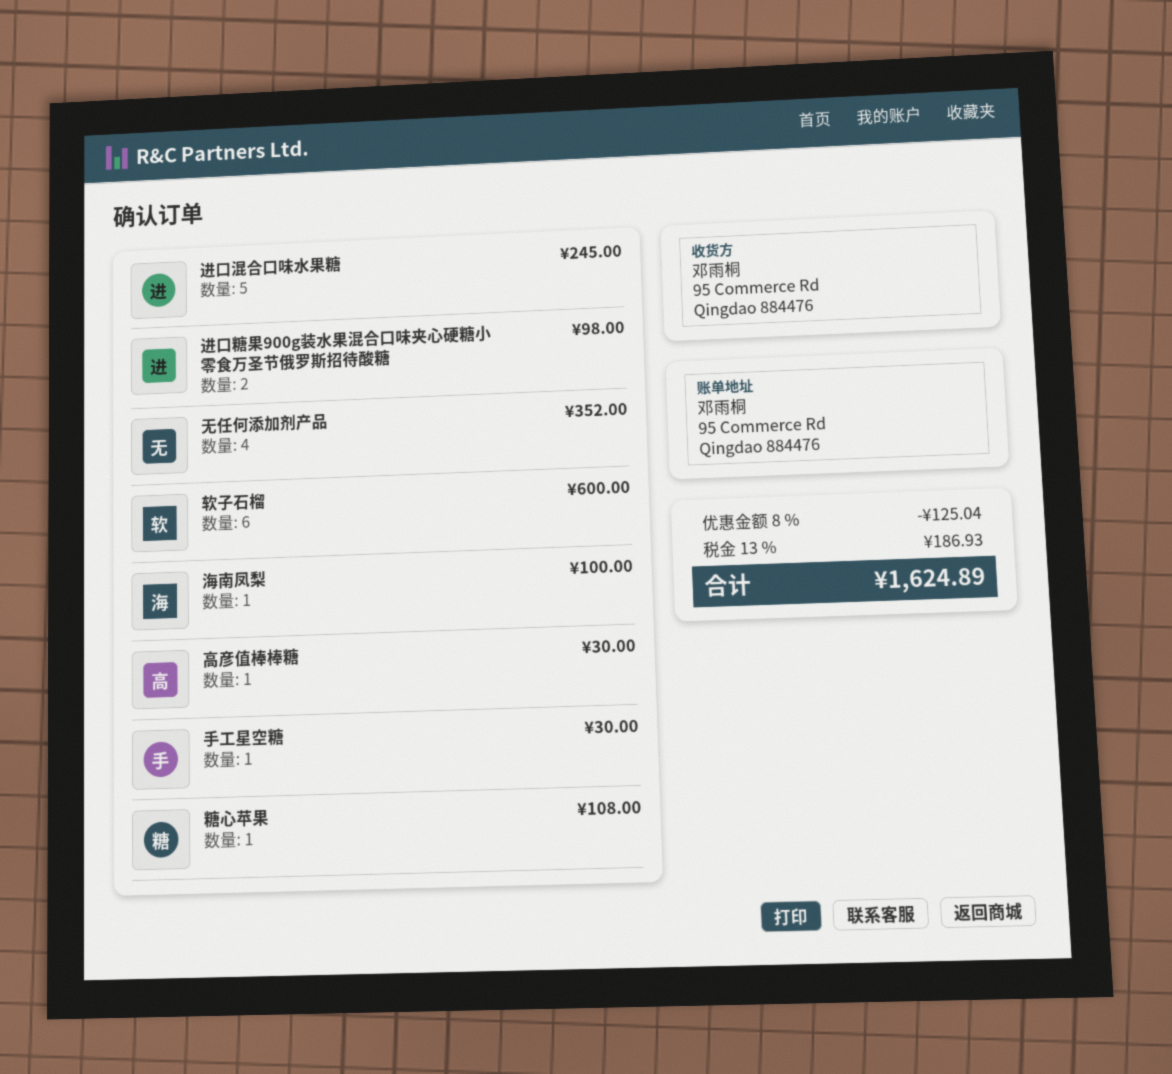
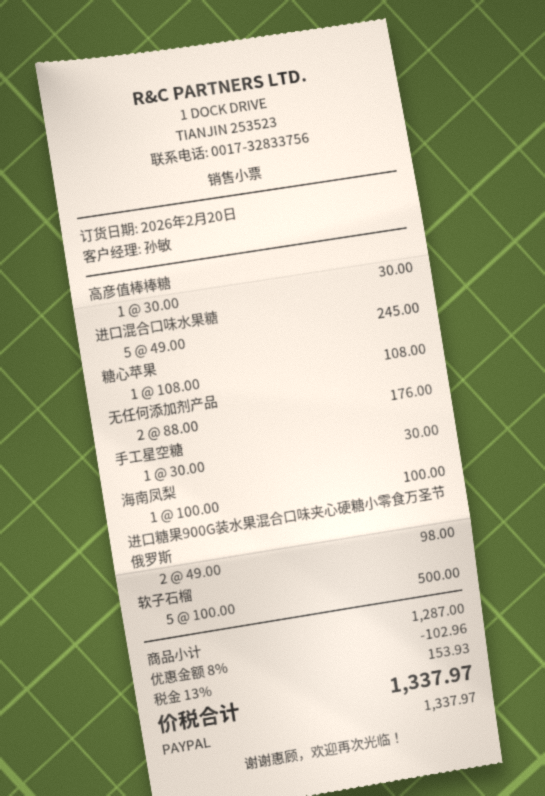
无任何添加剂产品: 4 for 352.00 -> 2 for 176.00
软子石榴: 6 for 600.00 -> 5 for 500.00
discount: 8% = 125.04 -> 8% = 102.96
tax: 13% = 186.93 -> 13% = 153.93
total: 1624.89 -> 1337.97

